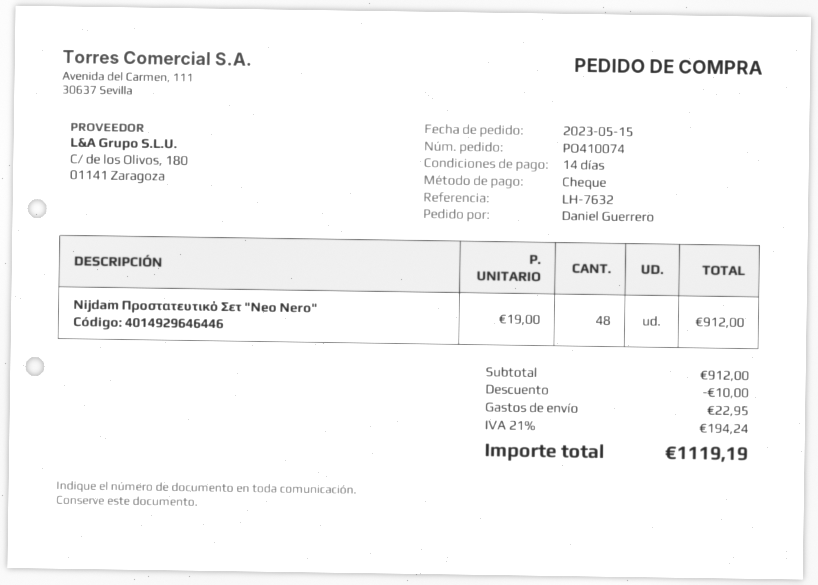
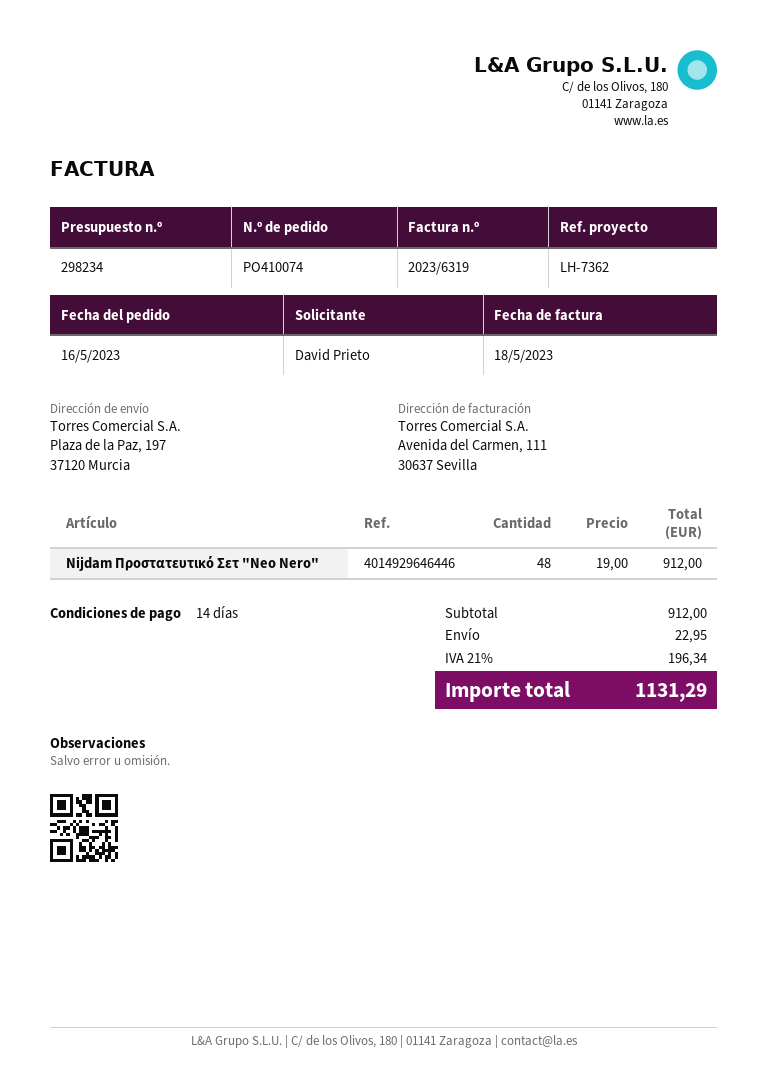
order date: 2023-05-15 -> 2023-05-16
reference: LH-7632 -> LH-7362
ordered by: Daniel Guerrero -> David Prieto
discount: 10.00 -> none
tax: 21% = 194.24 -> 21% = 196.34
total: 1119.19 -> 1131.29

